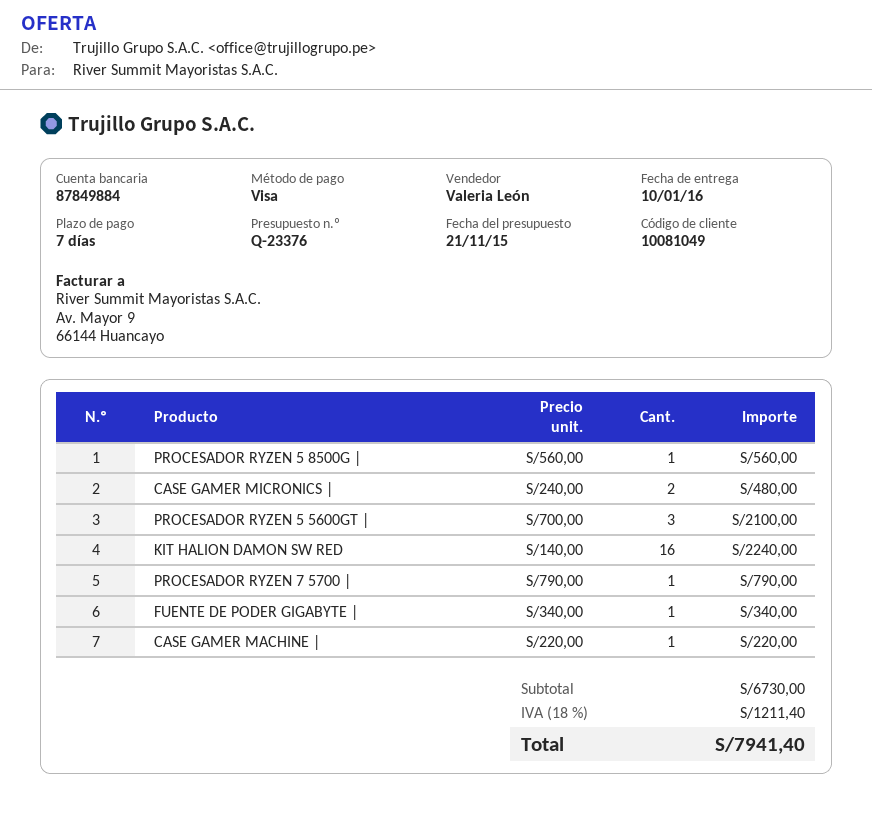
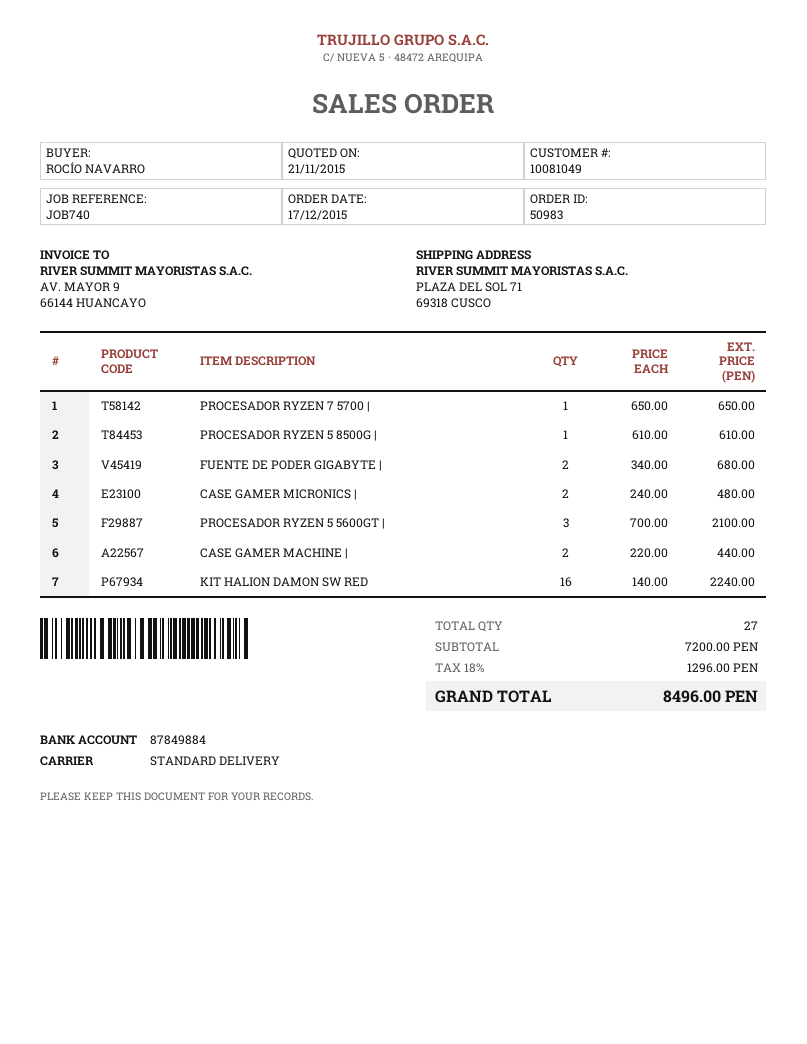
PROCESADOR RYZEN 5 8500G |: 1 x 560.00 = 560.00 -> 1 x 610.00 = 610.00
PROCESADOR RYZEN 7 5700 |: 1 x 790.00 = 790.00 -> 1 x 650.00 = 650.00
FUENTE DE PODER GIGABYTE |: 1 x 340.00 = 340.00 -> 2 x 340.00 = 680.00
CASE GAMER MACHINE |: 1 x 220.00 = 220.00 -> 2 x 220.00 = 440.00
subtotal: 6730.00 -> 7200.00
tax: 18% = 1211.40 -> 18% = 1296.00
total: 7941.40 -> 8496.00

